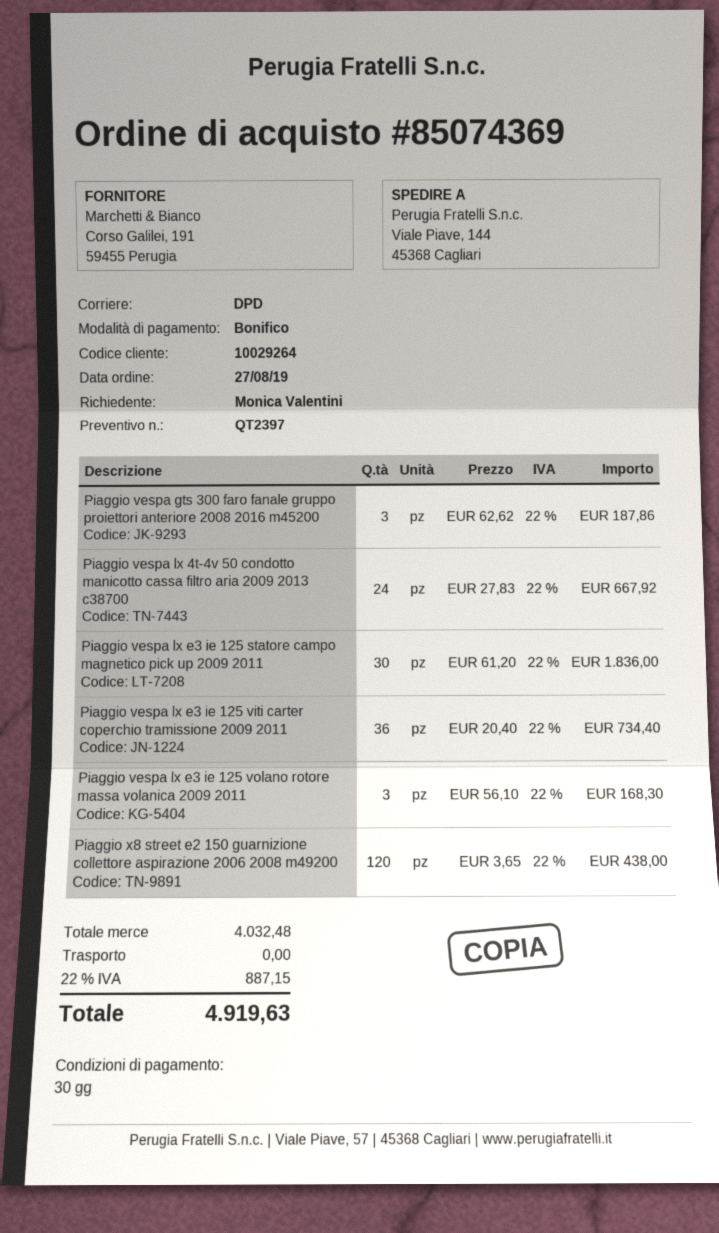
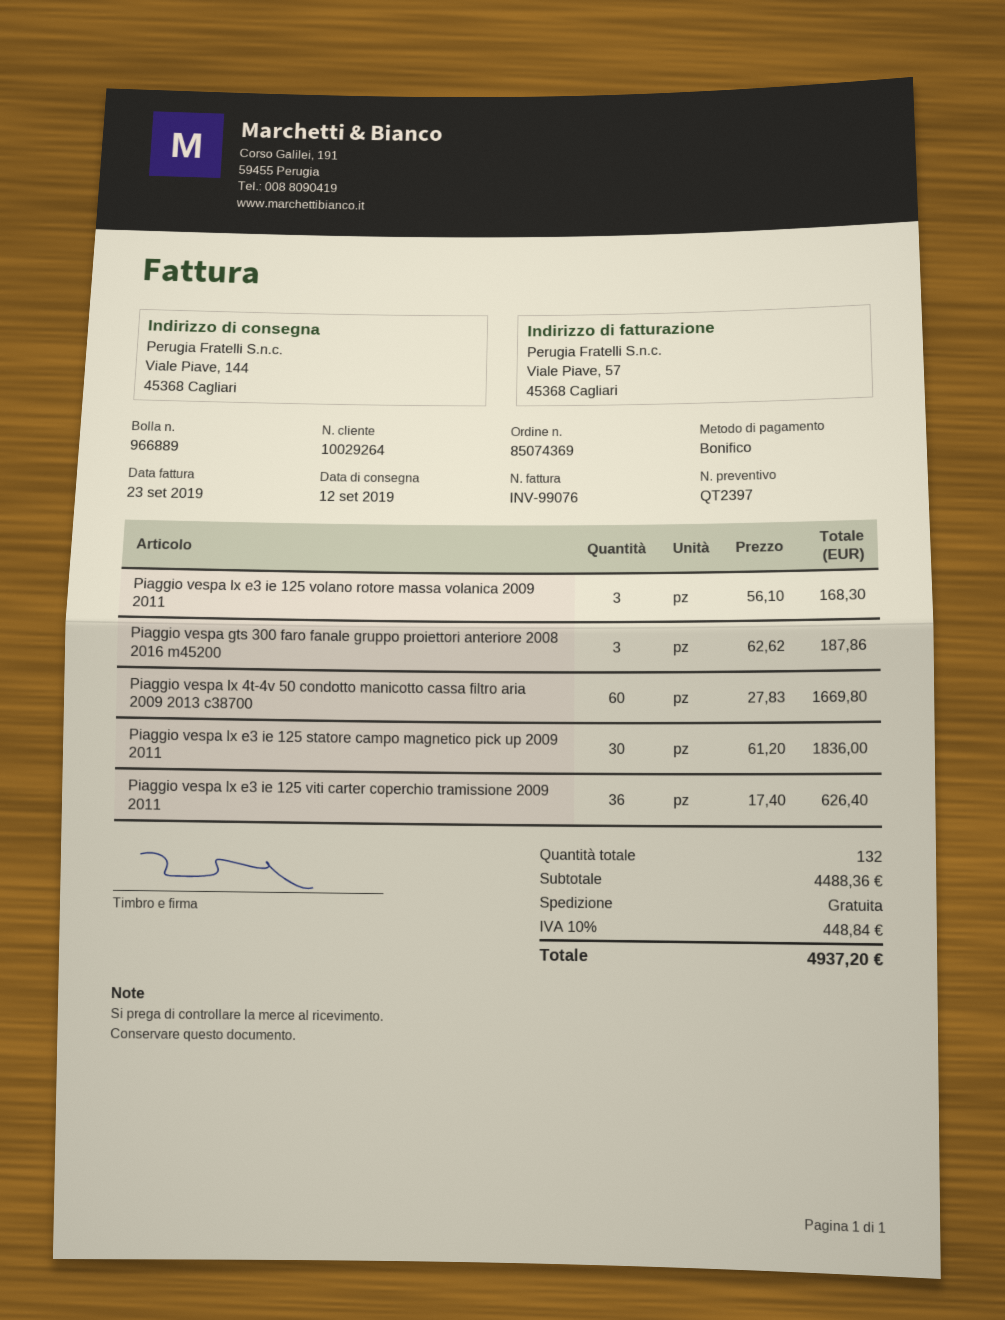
Piaggio vespa lx 4t-4v 50 condotto manicotto cassa filtro aria 2009 2013 c38700: 24 x 27.83 = 667.92 -> 60 x 27.83 = 1669.80
Piaggio vespa lx e3 ie 125 viti carter coperchio tramissione 2009 2011: 36 x 20.40 = 734.40 -> 36 x 17.40 = 626.40
Piaggio x8 street e2 150 guarnizione collettore aspirazione 2006 2008 m49200: 120 x 3.65 = 438.00 -> none
subtotal: 4032.48 -> 4488.36
tax: 22% = 887.15 -> 10% = 448.84
total: 4919.63 -> 4937.20

